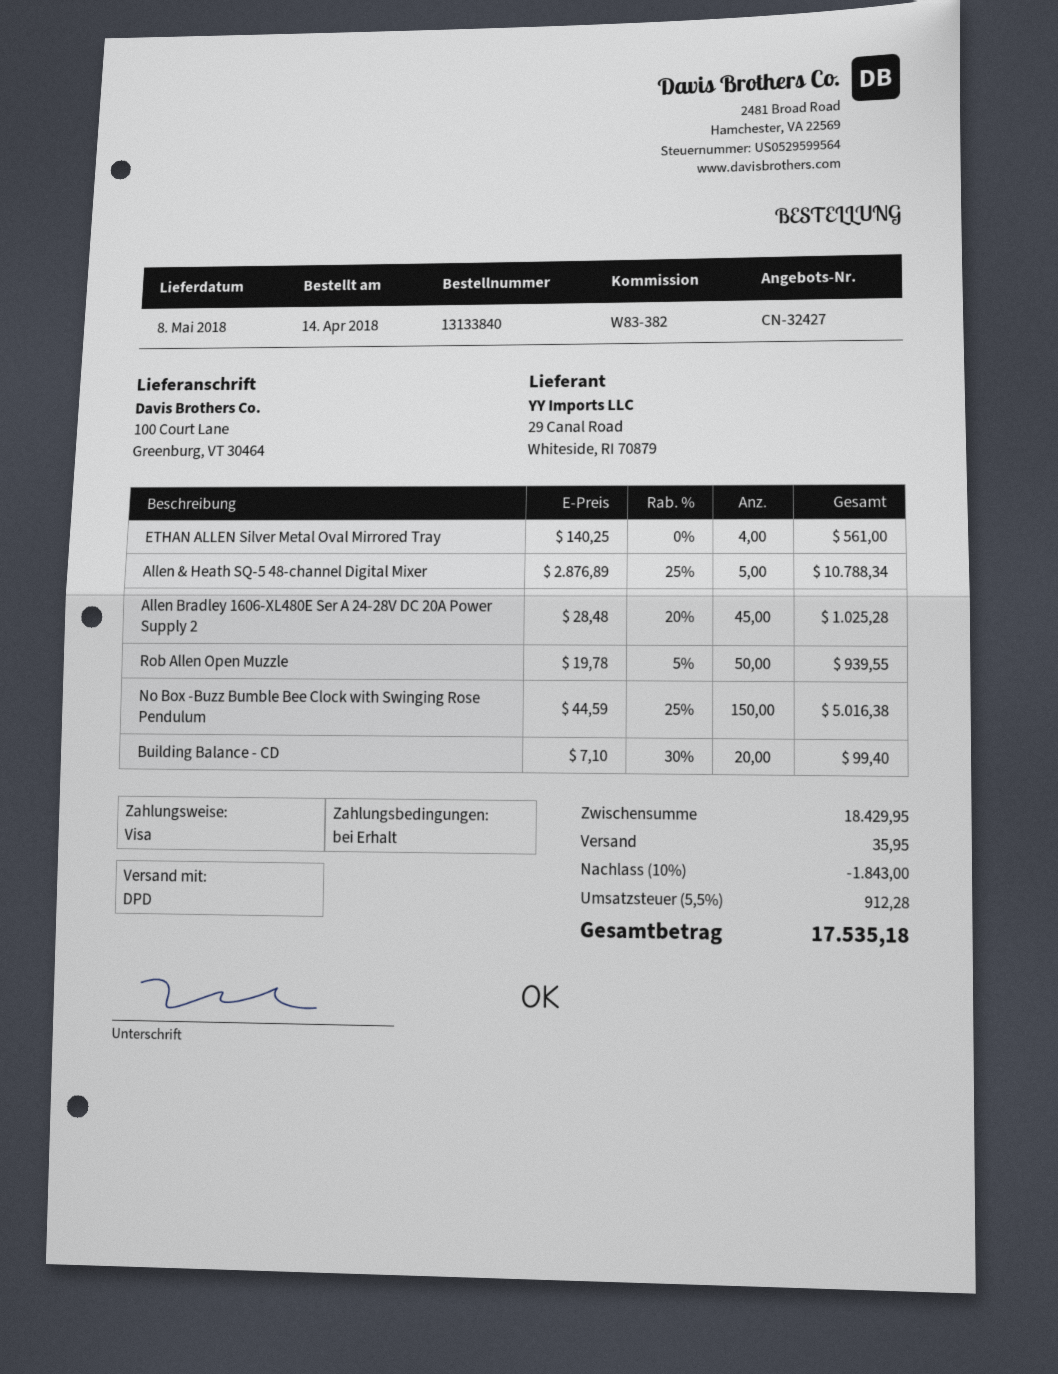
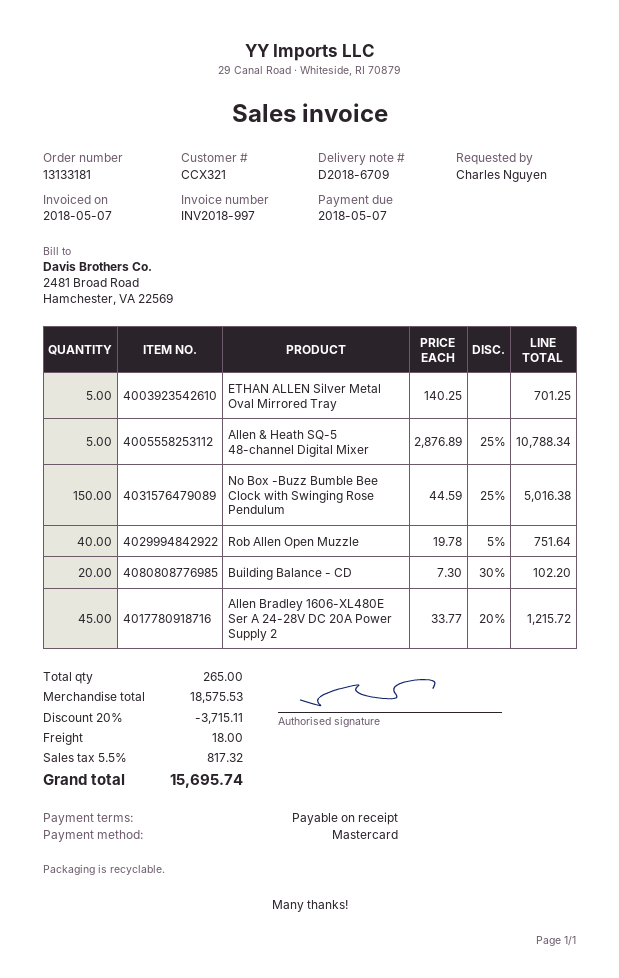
order number: 13133840 -> 13133181
payment method: Visa -> Mastercard
ETHAN ALLEN Silver Metal Oval Mirrored Tray: 4 x 140.25 = 561.00 -> 5 x 140.25 = 701.25
Allen Bradley 1606-XL480E Ser A 24-28V DC 20A Power Supply 2: 45 x 28.48 - 20% = 1025.28 -> 45 x 33.77 - 20% = 1215.72
Rob Allen Open Muzzle: 50 x 19.78 - 5% = 939.55 -> 40 x 19.78 - 5% = 751.64
Building Balance - CD: 20 x 7.10 - 30% = 99.40 -> 20 x 7.30 - 30% = 102.20
subtotal: 18429.95 -> 18575.53
discount: 10% = 1843.00 -> 20% = 3715.11
shipping: 35.95 -> 18.00
tax: 5.5% = 912.28 -> 5.5% = 817.32
total: 17535.18 -> 15695.74

